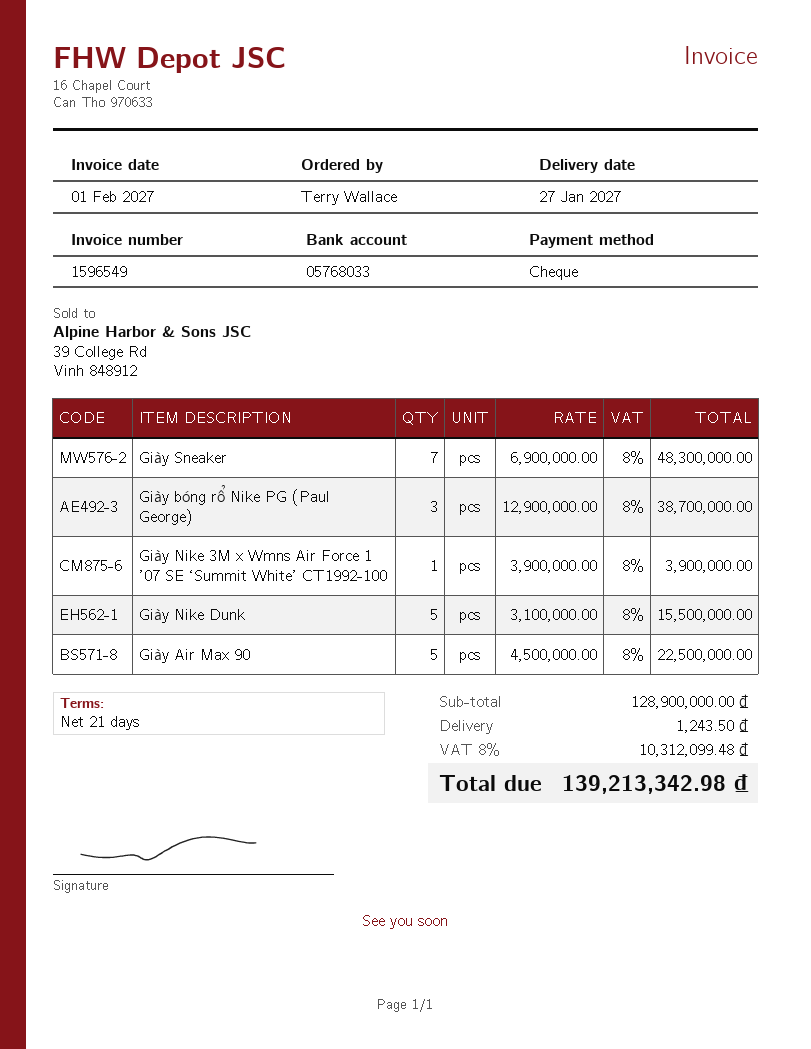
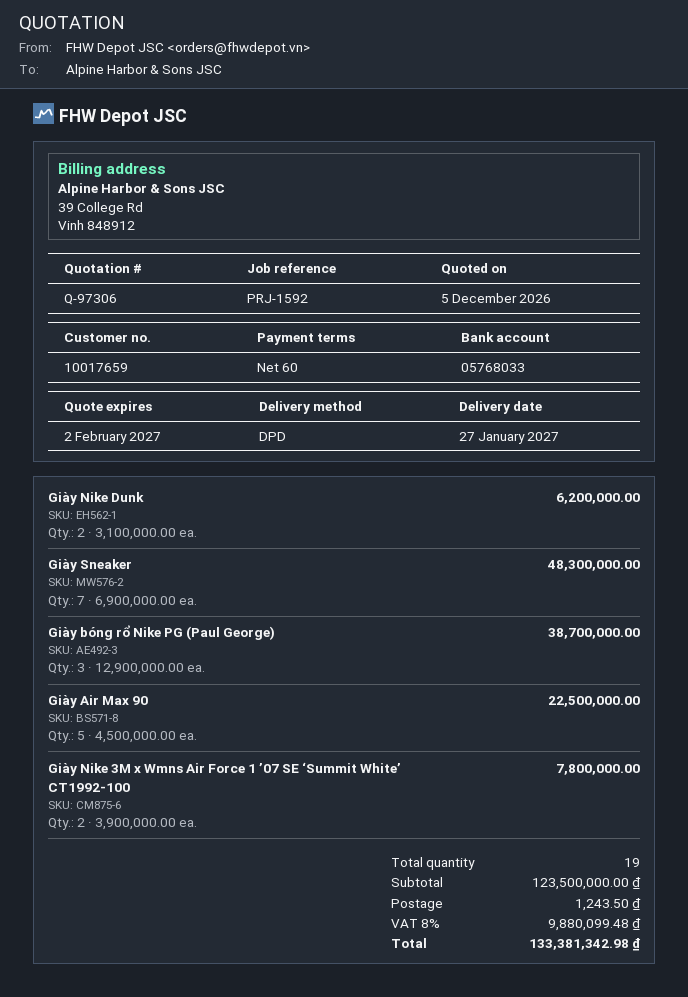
payment terms: 21 days -> 60 days
Giày Nike 3M x Wmns Air Force 1 ’07 SE ‘Summit White’ CT1992-100: 1 x 3900000.00 = 3900000.00 -> 2 x 3900000.00 = 7800000.00
Giày Nike Dunk: 5 x 3100000.00 = 15500000.00 -> 2 x 3100000.00 = 6200000.00
subtotal: 128900000.00 -> 123500000.00
tax: 8% = 10312099.48 -> 8% = 9880099.48
total: 139213342.98 -> 133381342.98

